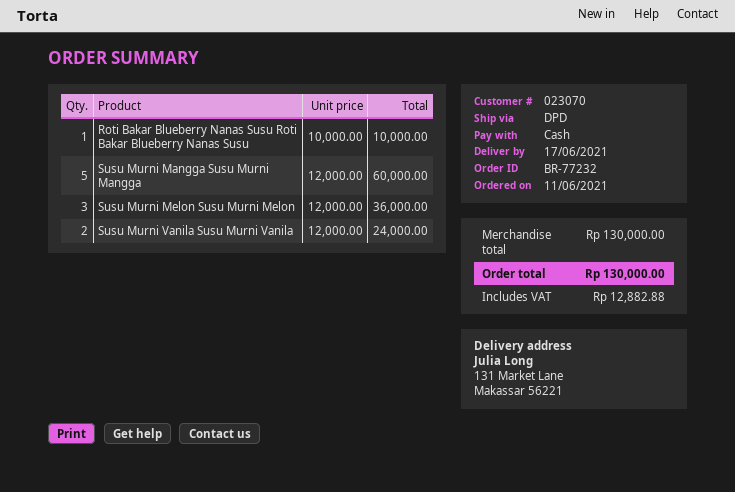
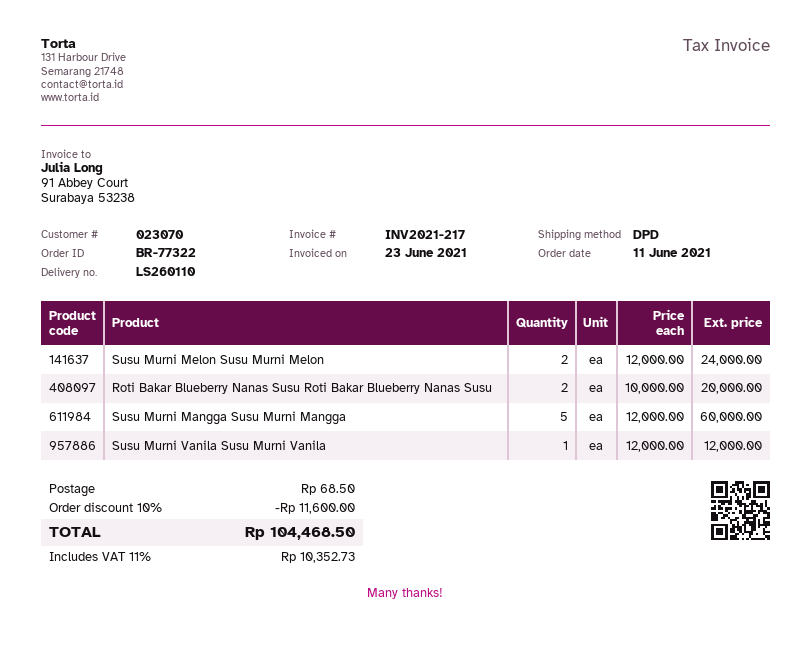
order number: BR-77232 -> BR-77322
Roti Bakar Blueberry Nanas Susu Roti Bakar Blueberry Nanas Susu: 1 x 10000.00 = 10000.00 -> 2 x 10000.00 = 20000.00
Susu Murni Melon Susu Murni Melon: 3 x 12000.00 = 36000.00 -> 2 x 12000.00 = 24000.00
Susu Murni Vanila Susu Murni Vanila: 2 x 12000.00 = 24000.00 -> 1 x 12000.00 = 12000.00
discount: none -> 10% = 11600.00
shipping: none -> 68.50
tax: 12882.88 -> 10352.73
total: 130000.00 -> 104468.50

